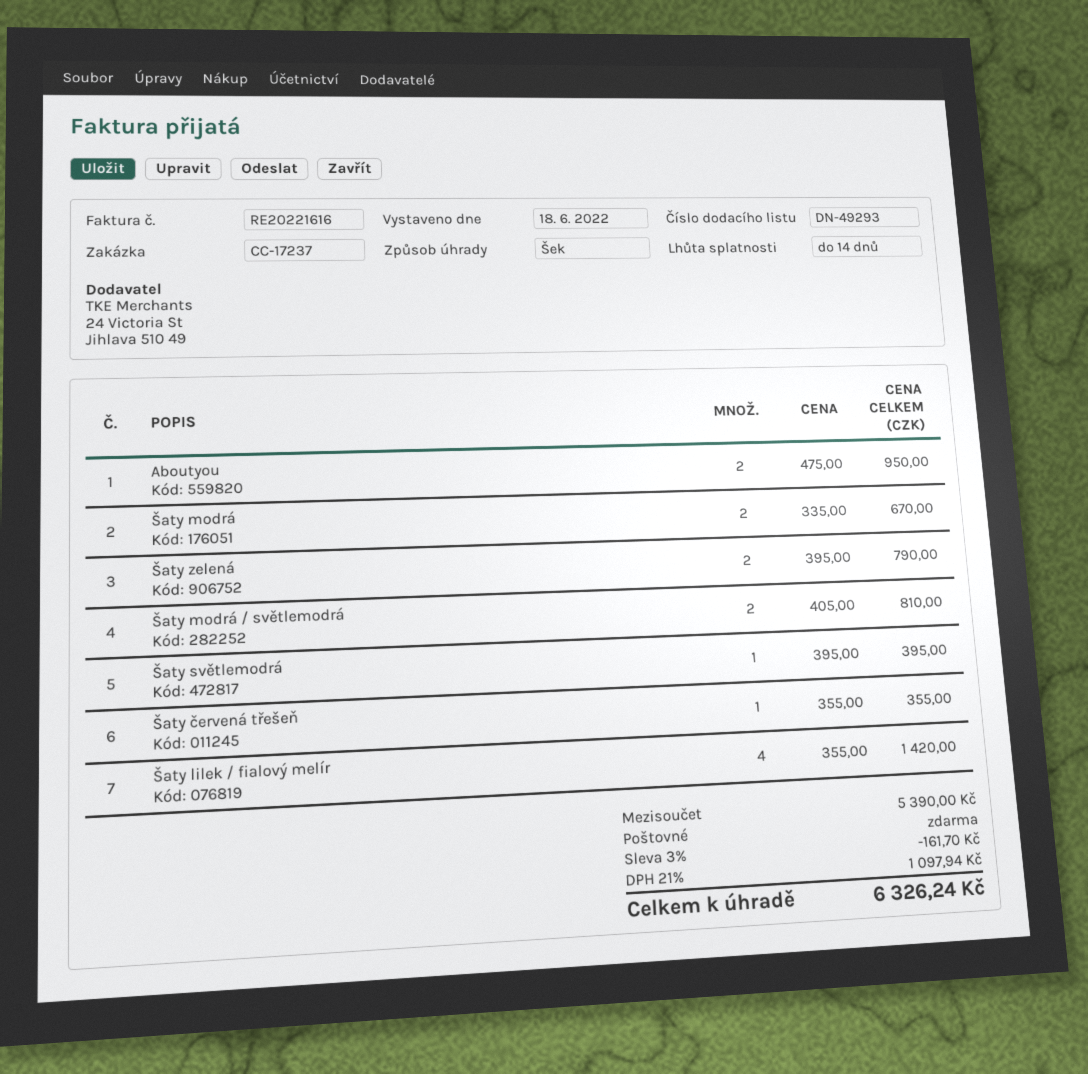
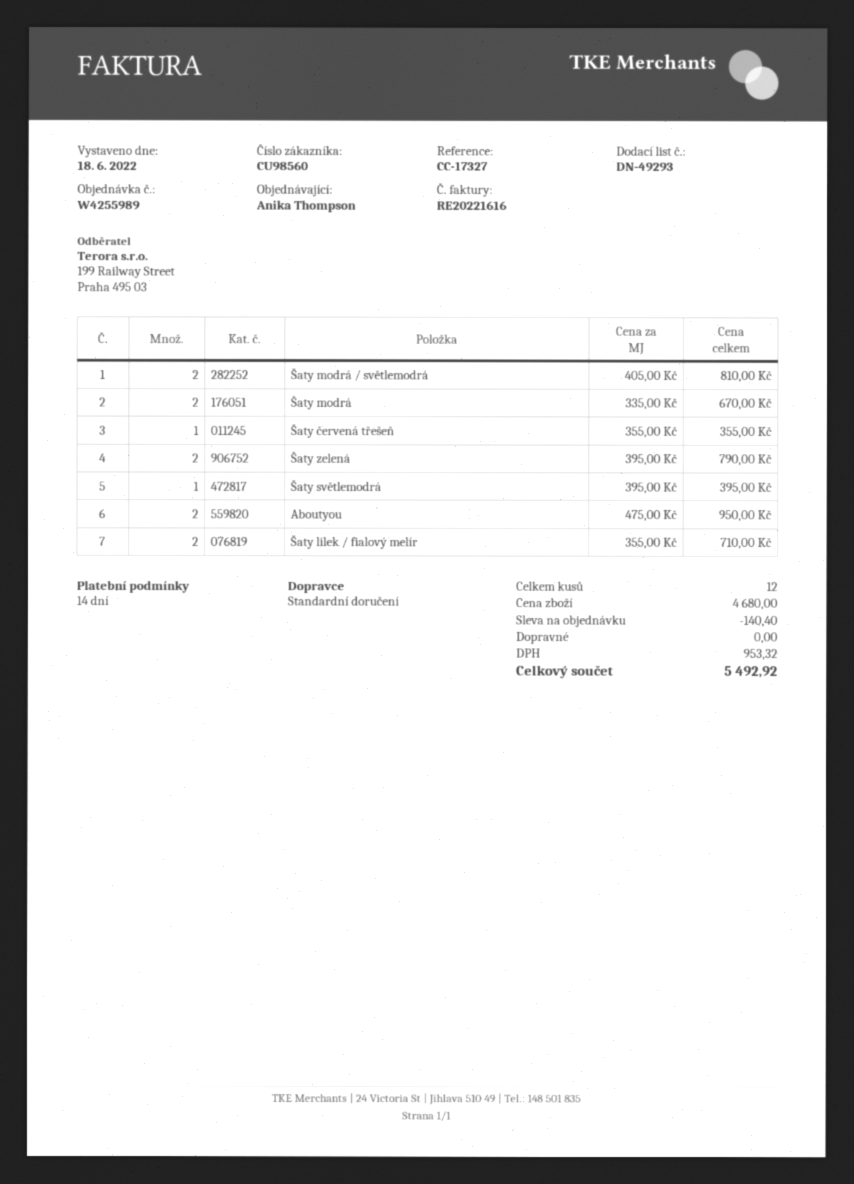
reference: CC-17237 -> CC-17327
Šaty lilek / fialový melír: 4 x 355.00 = 1420.00 -> 2 x 355.00 = 710.00
subtotal: 5390.00 -> 4680.00
discount: 161.70 -> 140.40
tax: 1097.94 -> 953.32
total: 6326.24 -> 5492.92

